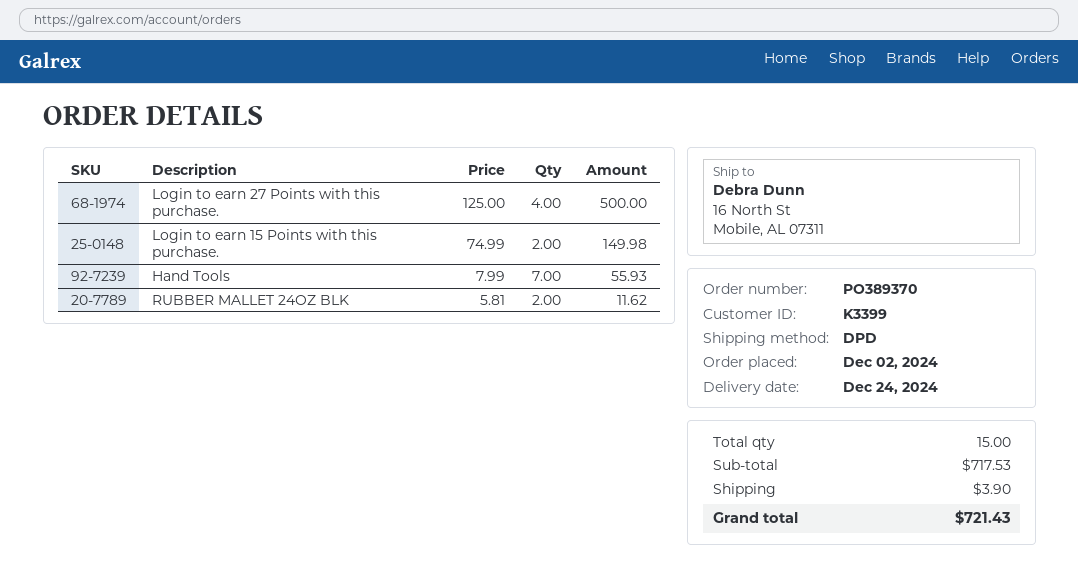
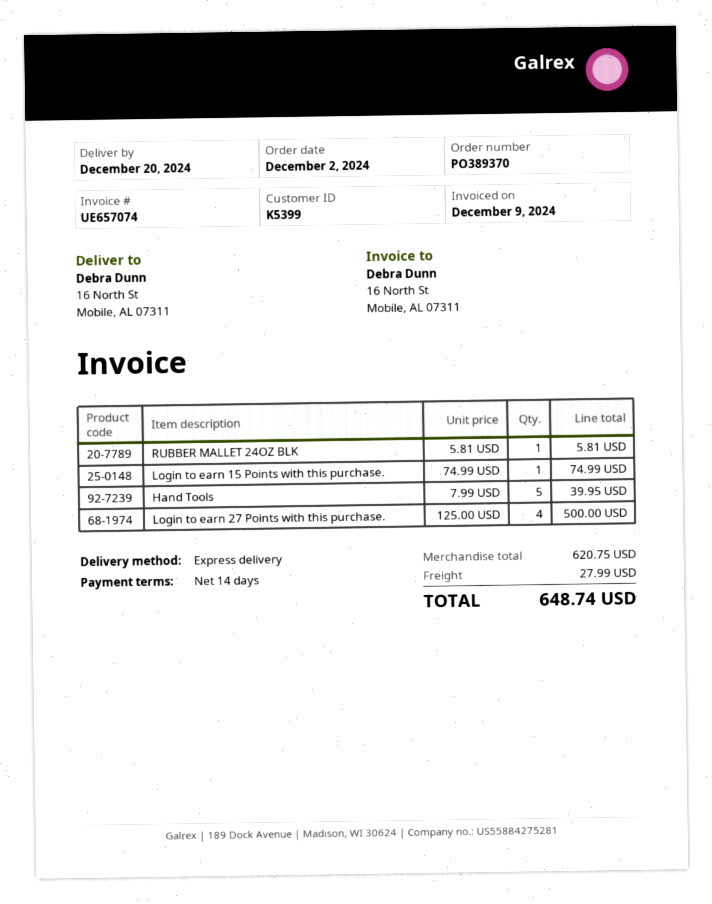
delivery date: 2024-12-24 -> 2024-12-20
customer number: K3399 -> K5399
shipping method: DPD -> express
Login to earn 15 Points with this purchase.: 2 x 74.99 = 149.98 -> 1 x 74.99 = 74.99
Hand Tools: 7 x 7.99 = 55.93 -> 5 x 7.99 = 39.95
RUBBER MALLET 24OZ BLK: 2 x 5.81 = 11.62 -> 1 x 5.81 = 5.81
subtotal: 717.53 -> 620.75
shipping: 3.90 -> 27.99
total: 721.43 -> 648.74

